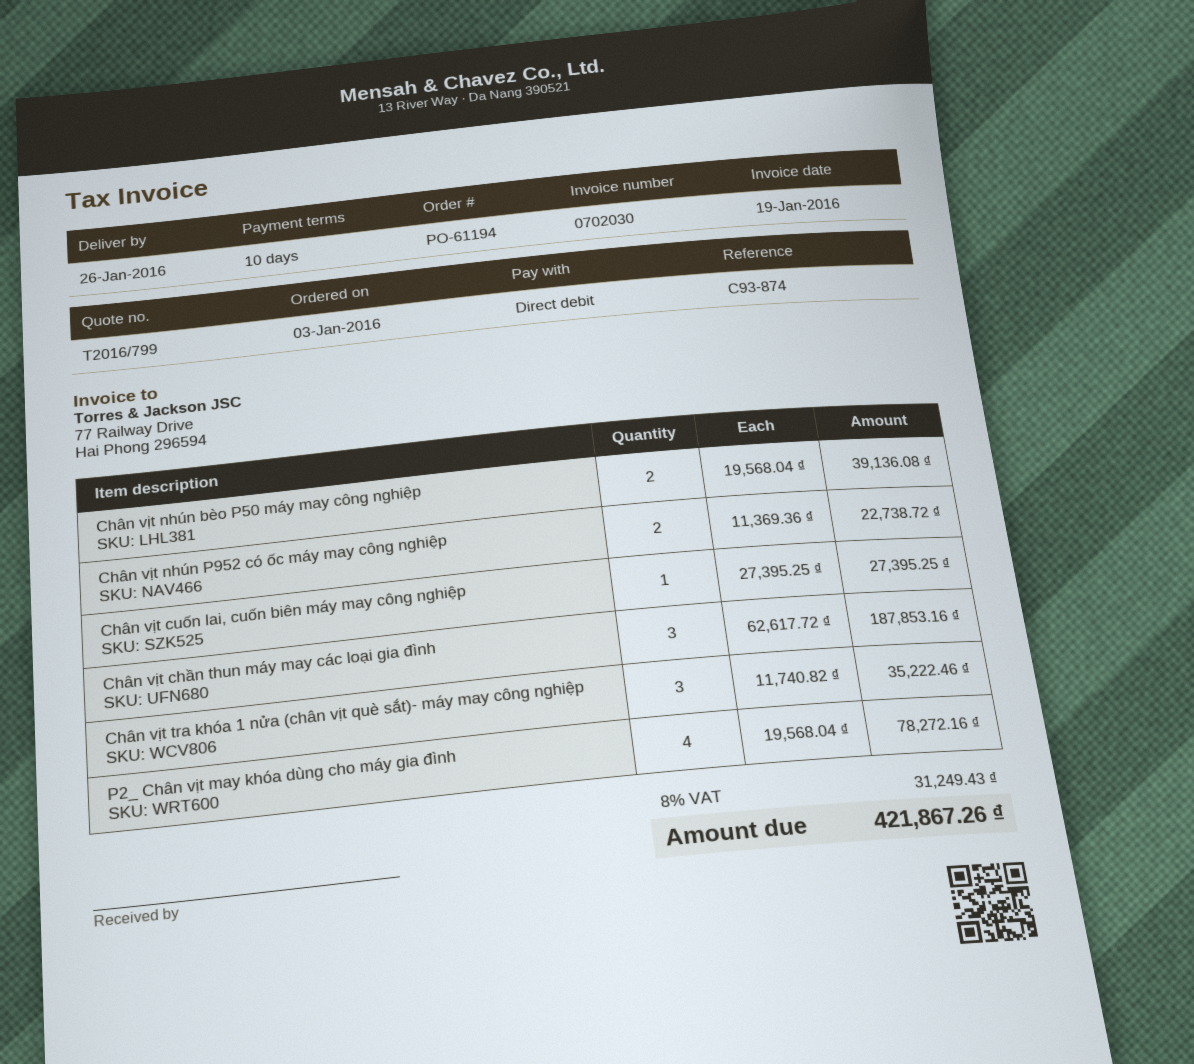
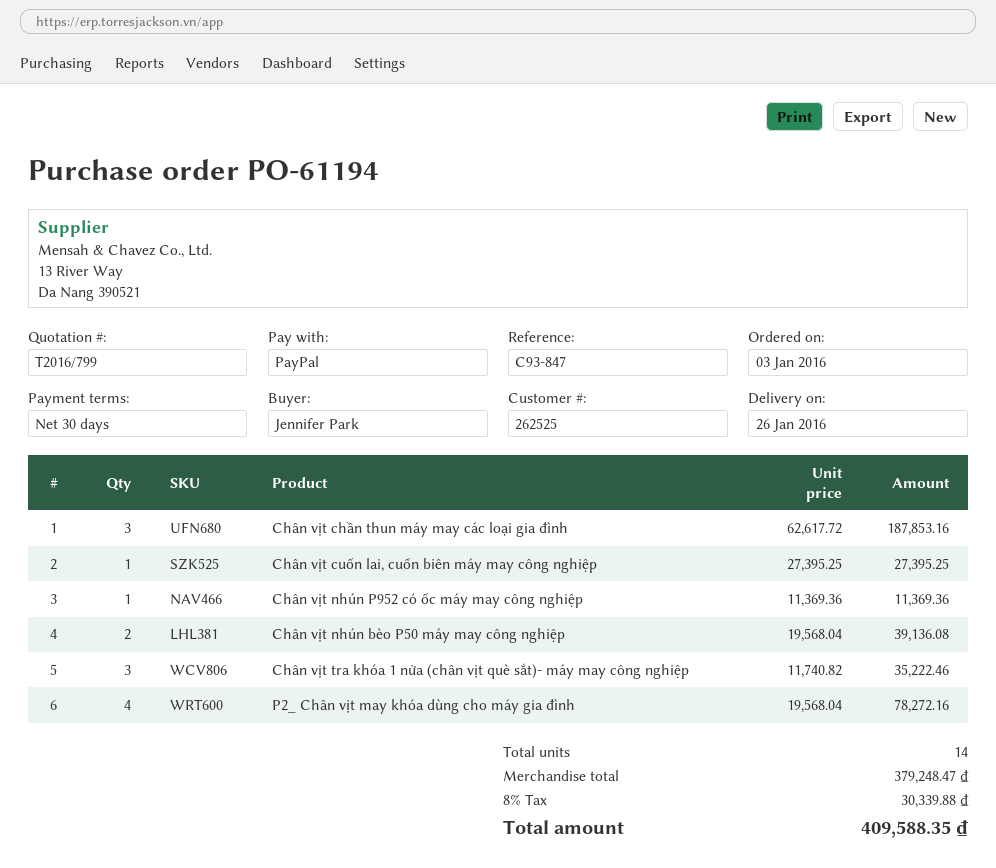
payment terms: 10 days -> 30 days
reference: C93-874 -> C93-847
payment method: direct debit -> PayPal
Chân vịt nhún P952 có ốc máy may công nghiệp: 2 x 11369.36 = 22738.72 -> 1 x 11369.36 = 11369.36
tax: 8% = 31249.43 -> 8% = 30339.88
total: 421867.26 -> 409588.35

